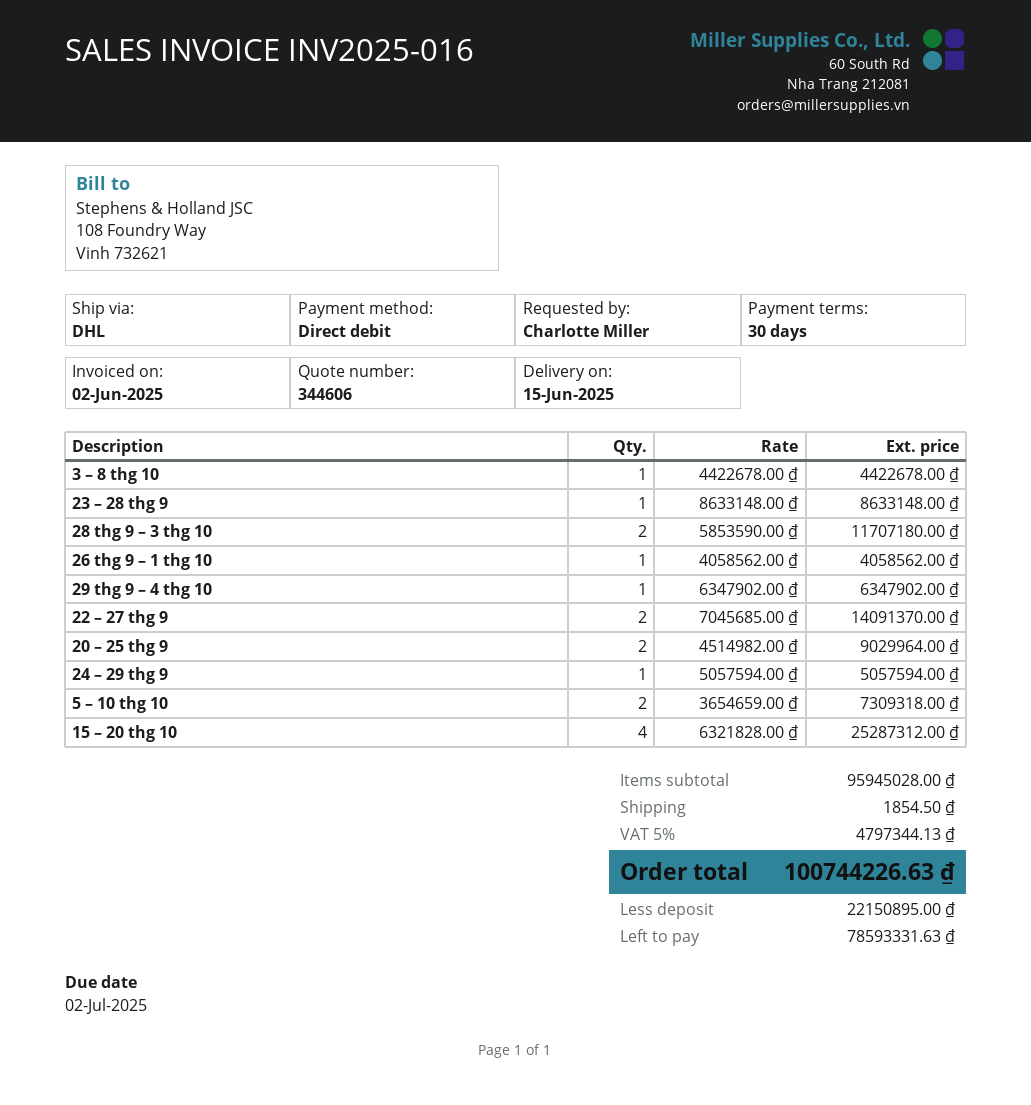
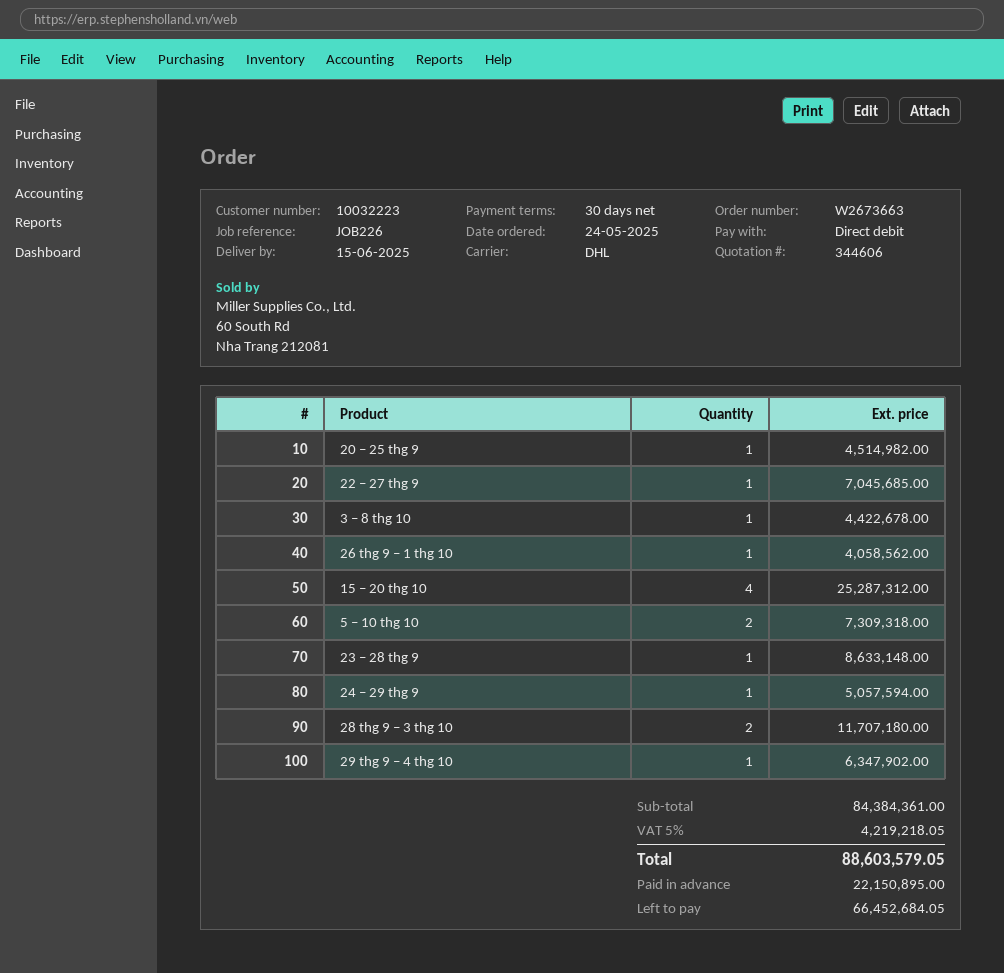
22 – 27 thg 9: 2 for 14091370.00 -> 1 for 7045685.00
20 – 25 thg 9: 2 for 9029964.00 -> 1 for 4514982.00
subtotal: 95945028.00 -> 84384361.00
shipping: 1854.50 -> none
tax: 5% = 4797344.13 -> 5% = 4219218.05
total: 100744226.63 -> 88603579.05
balance: 78593331.63 -> 66452684.05

